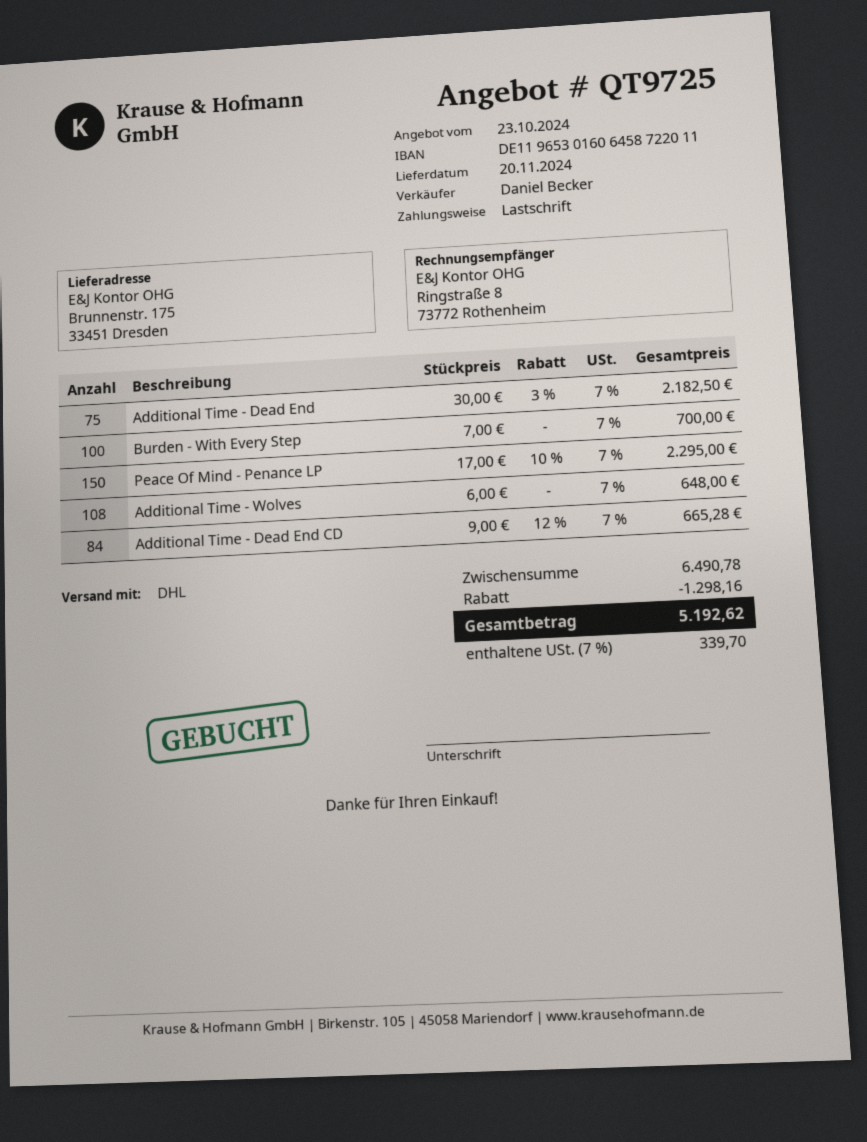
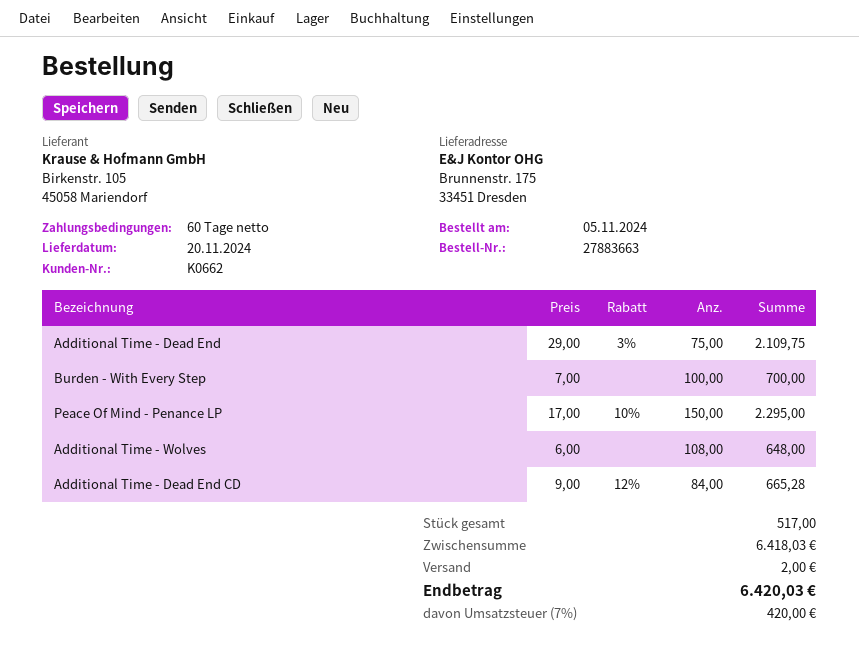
Additional Time - Dead End: 75 x 30.00 - 3% = 2182.50 -> 75 x 29.00 - 3% = 2109.75
subtotal: 6490.78 -> 6418.03
discount: 1298.16 -> none
shipping: none -> 2.00
tax: 7% = 339.70 -> 7% = 420.00
total: 5192.62 -> 6420.03

